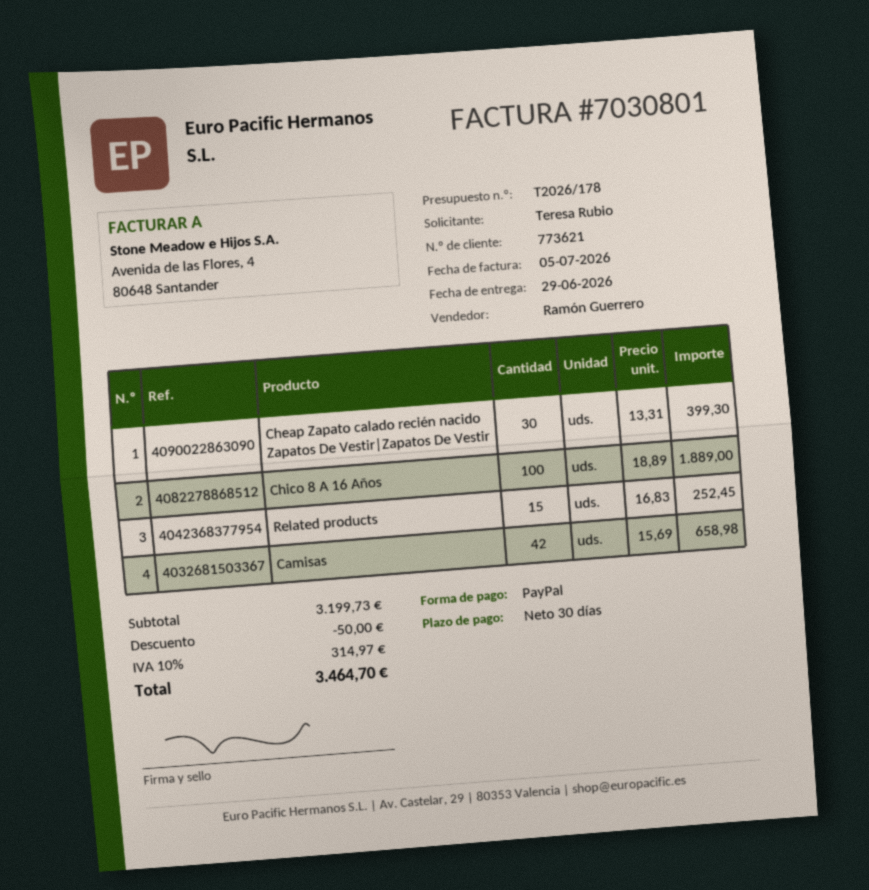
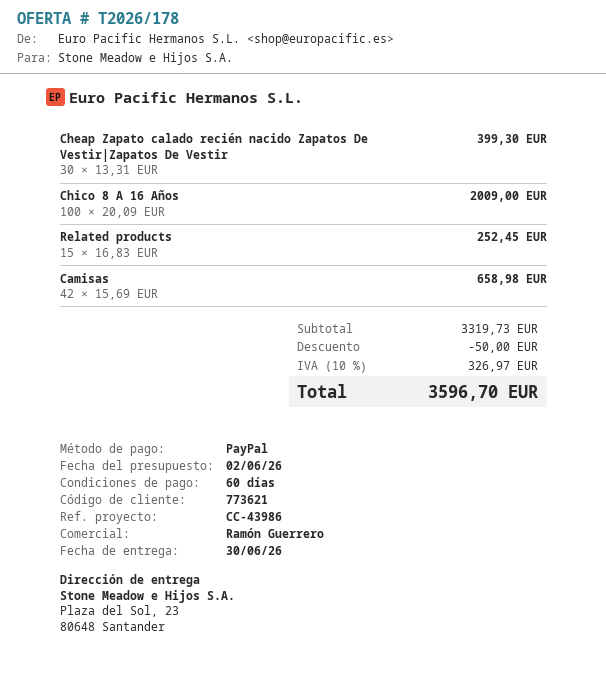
delivery date: 2026-06-29 -> 2026-06-30
payment terms: 30 days -> 60 days
Chico 8 A 16 Años: 100 x 18.89 = 1889.00 -> 100 x 20.09 = 2009.00
subtotal: 3199.73 -> 3319.73
tax: 10% = 314.97 -> 10% = 326.97
total: 3464.70 -> 3596.70

